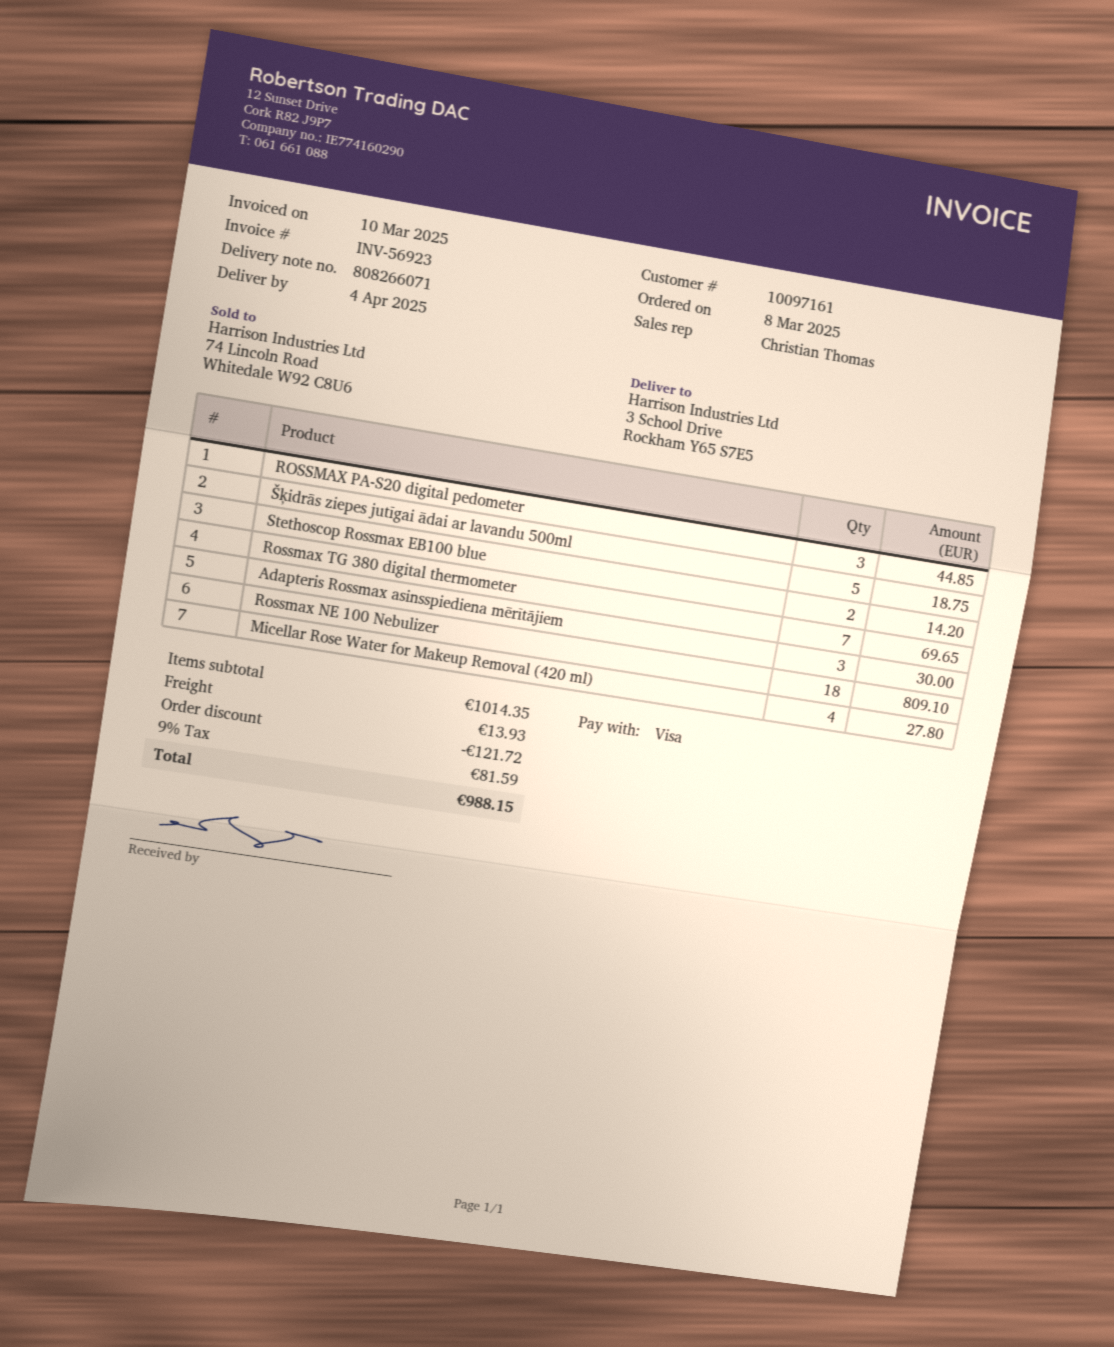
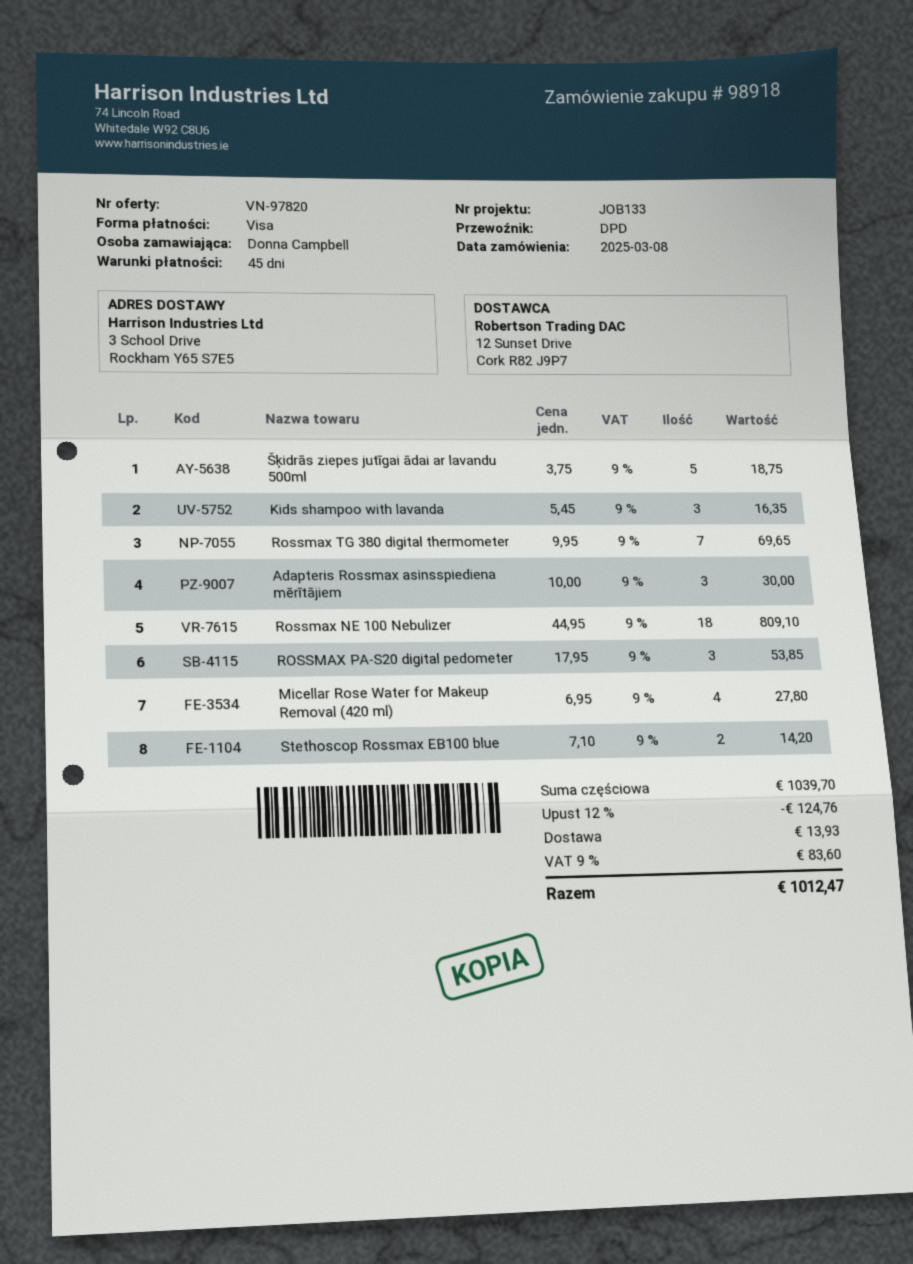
ROSSMAX PA-S20 digital pedometer: 3 for 44.85 -> 3 for 53.85
Kids shampoo with lavanda: none -> 3 for 16.35
subtotal: 1014.35 -> 1039.70
discount: 121.72 -> 124.76
tax: 9% = 81.59 -> 9% = 83.60
total: 988.15 -> 1012.47

